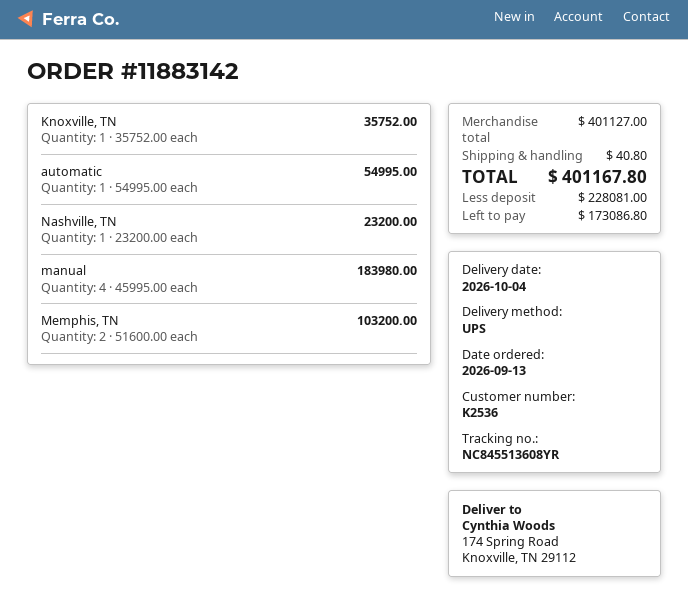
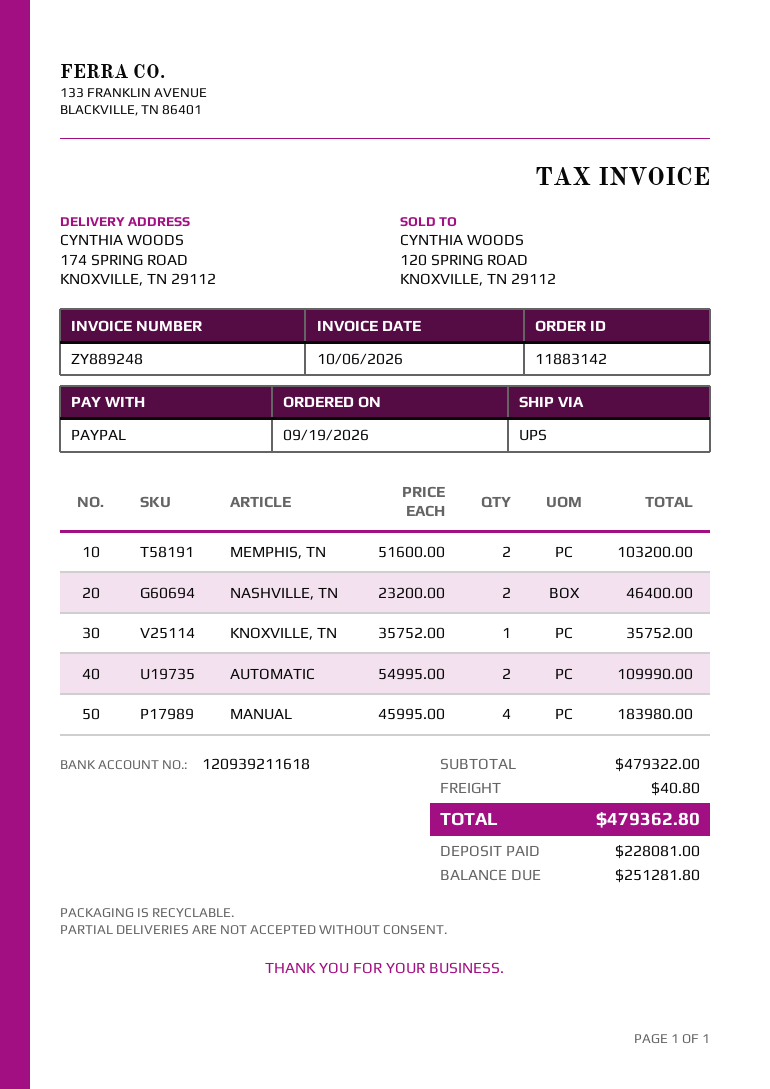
order date: 2026-09-13 -> 2026-09-19
automatic: 1 x 54995.00 = 54995.00 -> 2 x 54995.00 = 109990.00
Nashville, TN: 1 x 23200.00 = 23200.00 -> 2 x 23200.00 = 46400.00
subtotal: 401127.00 -> 479322.00
total: 401167.80 -> 479362.80
balance: 173086.80 -> 251281.80

